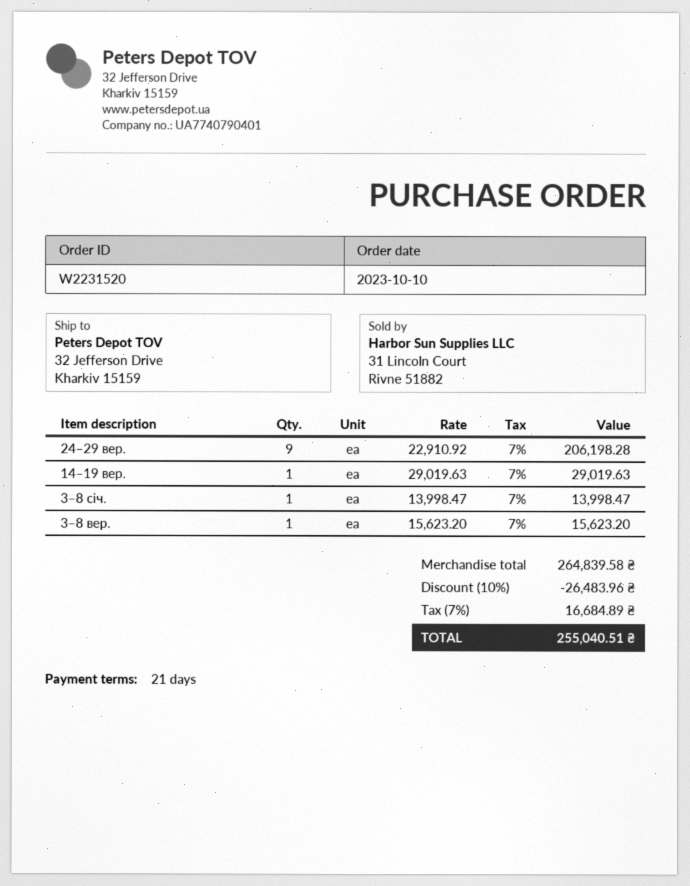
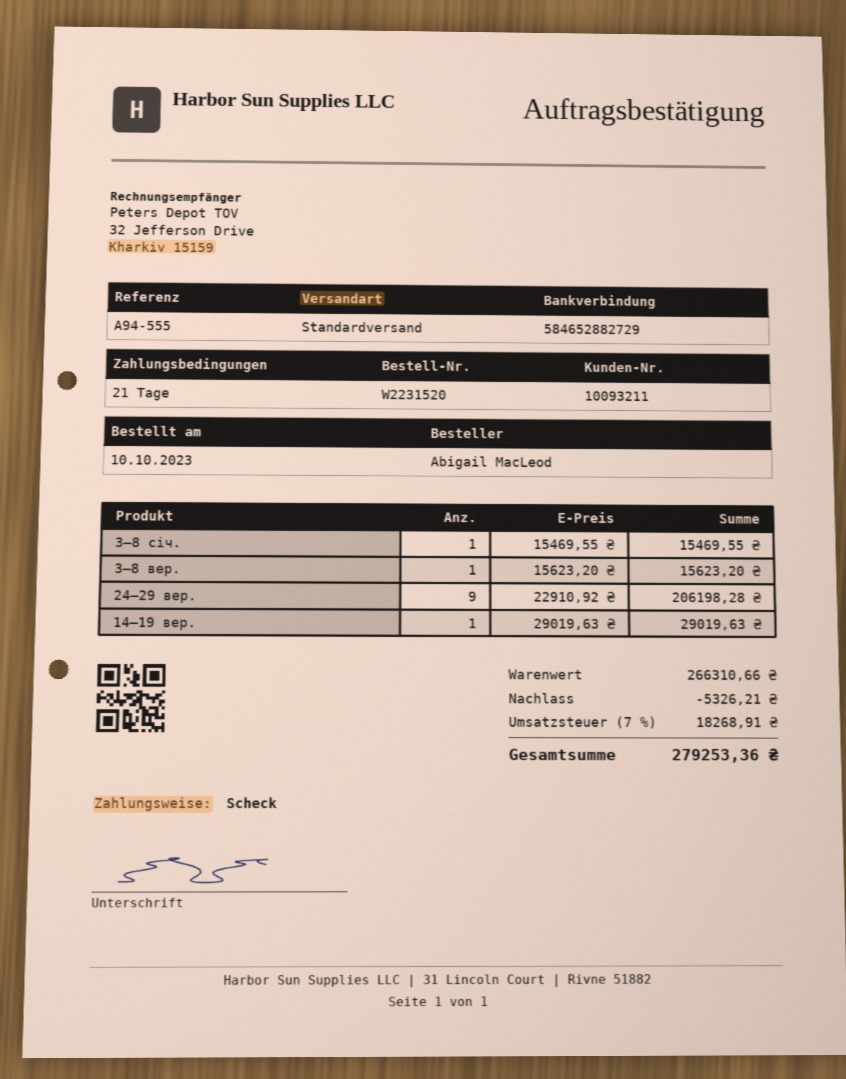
3–8 січ.: 1 x 13998.47 = 13998.47 -> 1 x 15469.55 = 15469.55
subtotal: 264839.58 -> 266310.66
discount: 26483.96 -> 5326.21
tax: 7% = 16684.89 -> 7% = 18268.91
total: 255040.51 -> 279253.36

